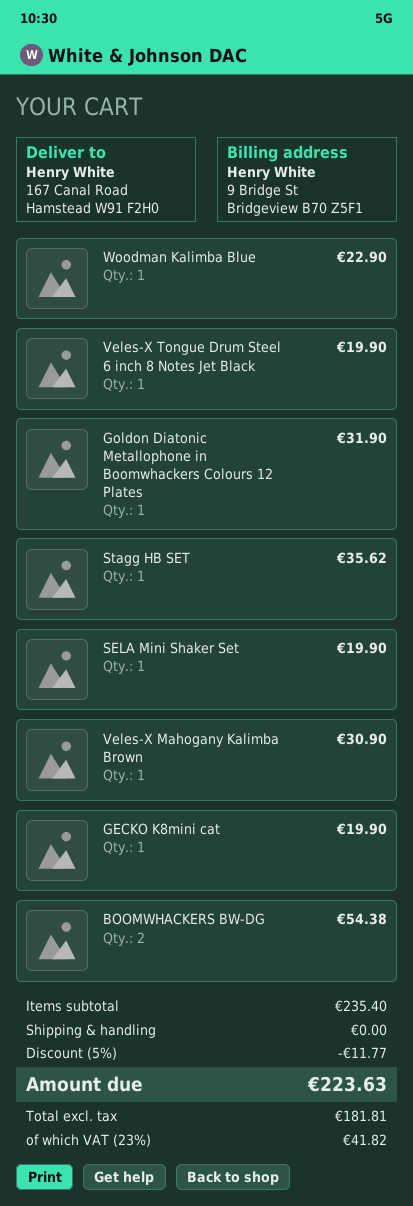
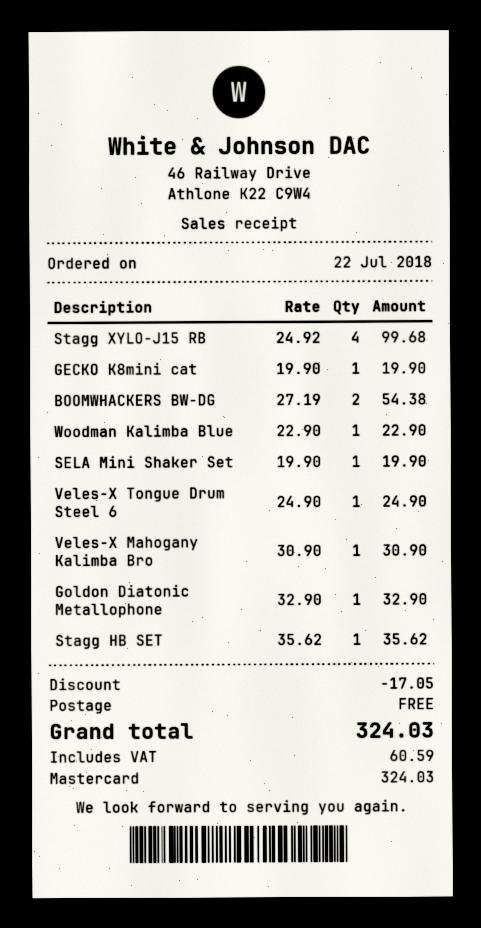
Veles-X Tongue Drum Steel 6 inch 8 Notes Jet Black: 1 for 19.90 -> 1 for 24.90
Goldon Diatonic Metallophone in Boomwhackers Colours 12 Plates: 1 for 31.90 -> 1 for 32.90
Stagg XYLO-J15 RB: none -> 4 for 99.68
discount: 11.77 -> 17.05
tax: 41.82 -> 60.59
total: 223.63 -> 324.03

